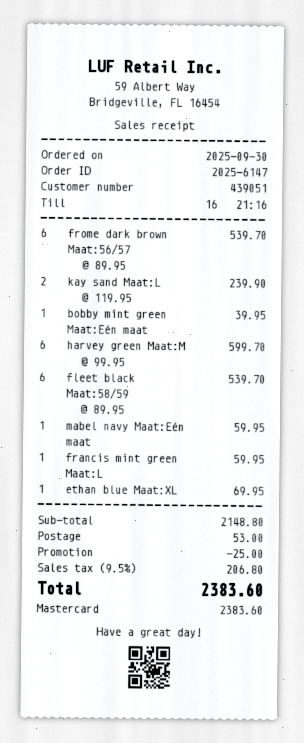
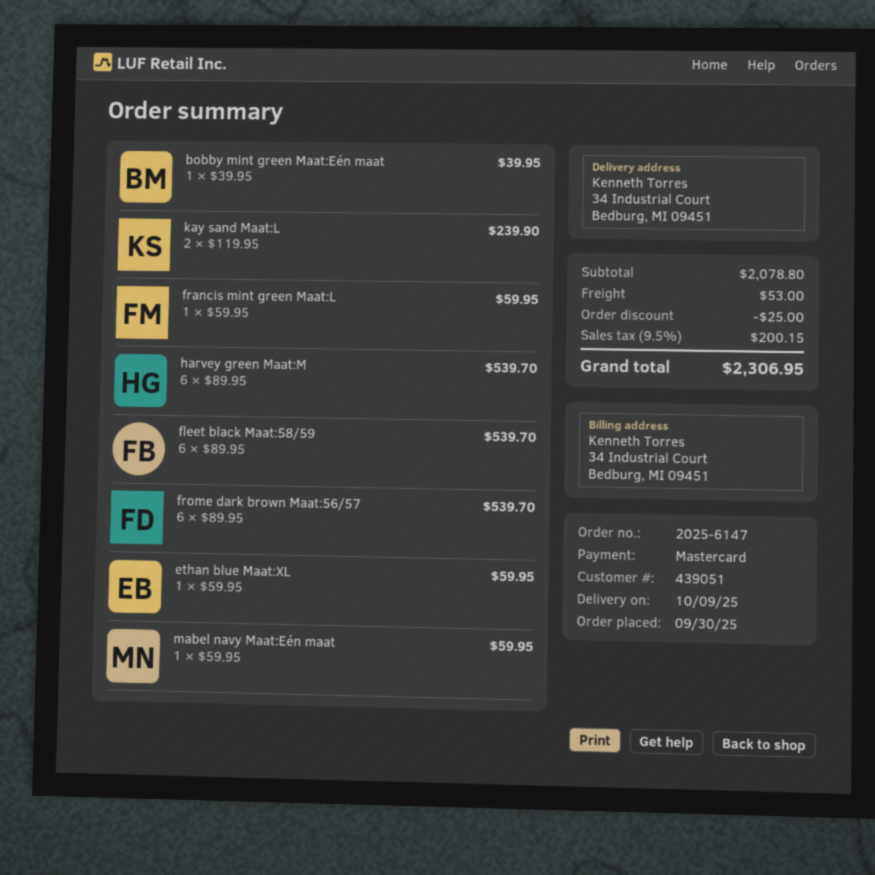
harvey green Maat:M: 6 x 99.95 = 599.70 -> 6 x 89.95 = 539.70
ethan blue Maat:XL: 1 x 69.95 = 69.95 -> 1 x 59.95 = 59.95
subtotal: 2148.80 -> 2078.80
tax: 9.5% = 206.80 -> 9.5% = 200.15
total: 2383.60 -> 2306.95

